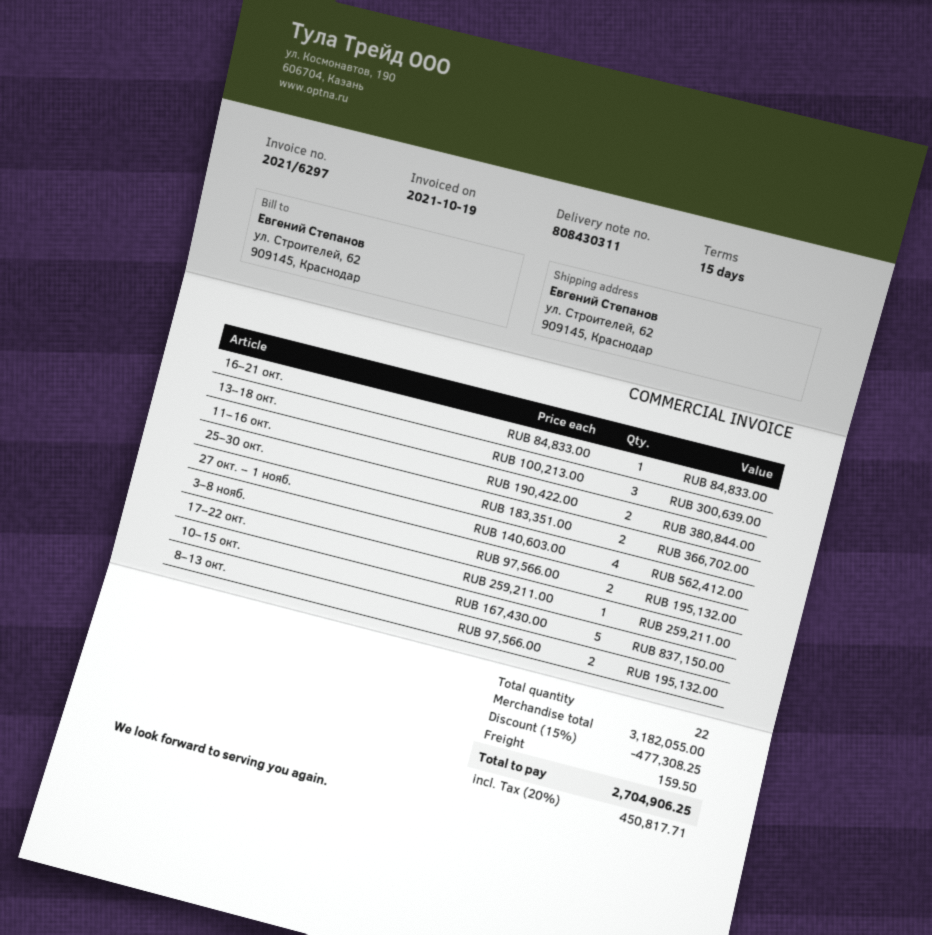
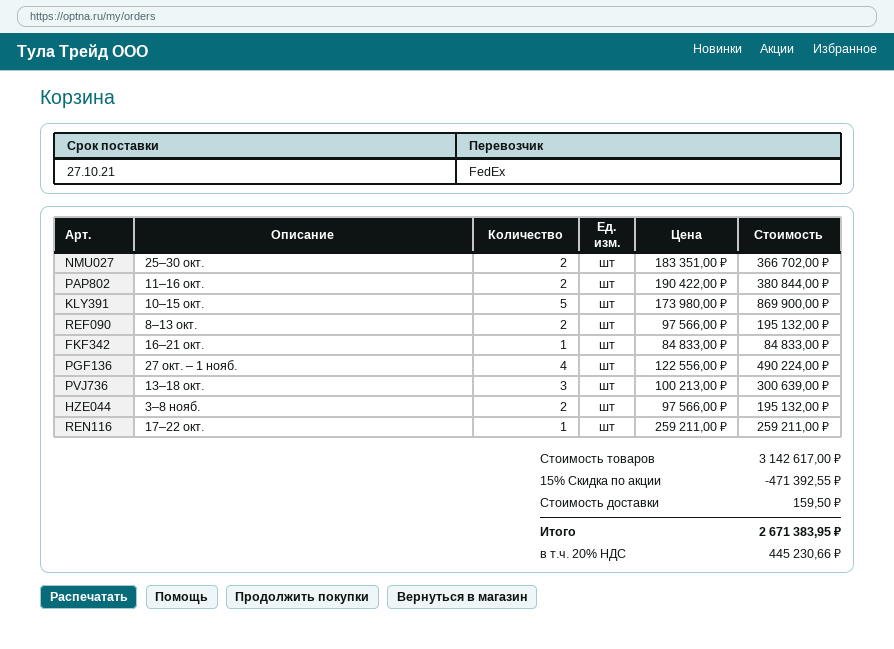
27 окт. – 1 нояб.: 4 x 140603.00 = 562412.00 -> 4 x 122556.00 = 490224.00
10–15 окт.: 5 x 167430.00 = 837150.00 -> 5 x 173980.00 = 869900.00
subtotal: 3182055.00 -> 3142617.00
discount: 15% = 477308.25 -> 15% = 471392.55
tax: 20% = 450817.71 -> 20% = 445230.66
total: 2704906.25 -> 2671383.95

